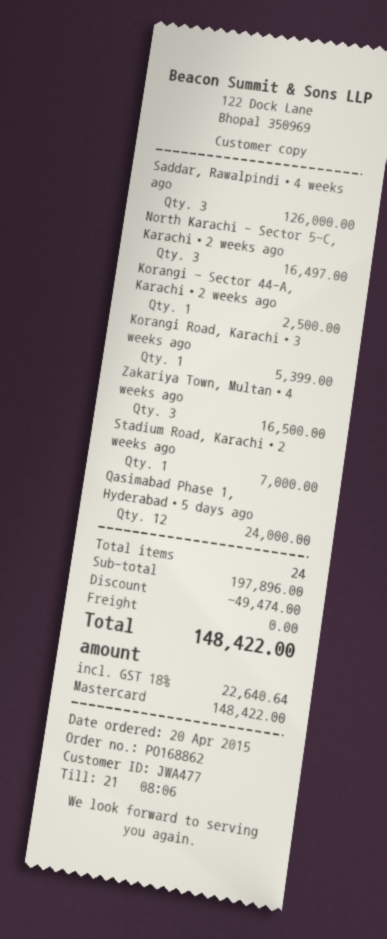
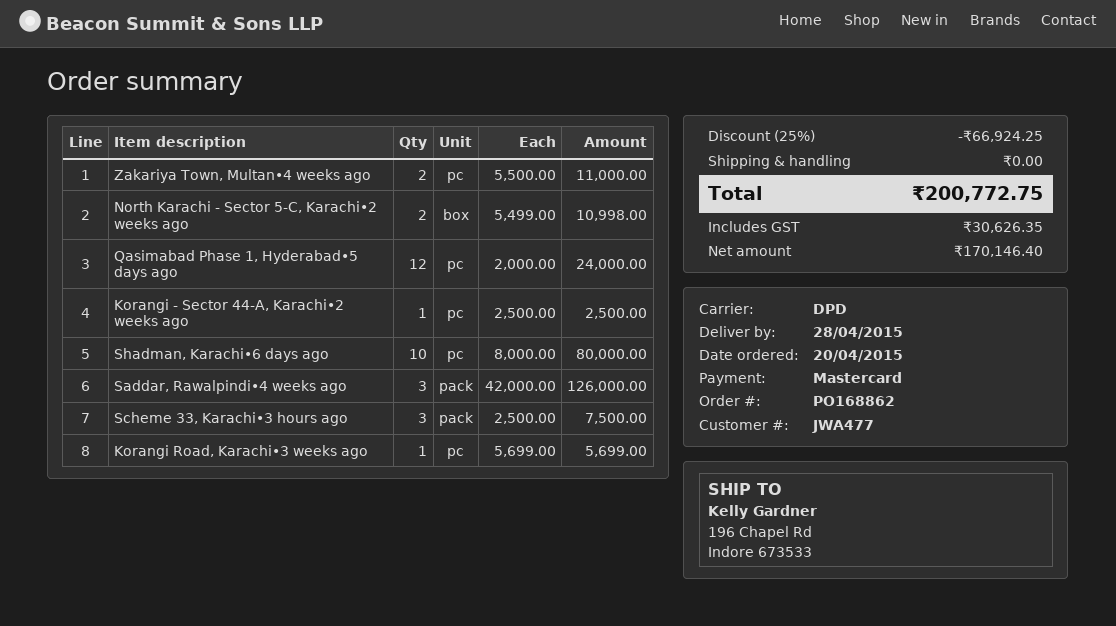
North Karachi - Sector 5-C, Karachi•2 weeks ago: 3 for 16497.00 -> 2 for 10998.00
Korangi Road, Karachi•3 weeks ago: 1 for 5399.00 -> 1 for 5699.00
Zakariya Town, Multan•4 weeks ago: 3 for 16500.00 -> 2 for 11000.00
Stadium Road, Karachi•2 weeks ago: 1 for 7000.00 -> none
Shadman, Karachi•6 days ago: none -> 10 for 80000.00
Scheme 33, Karachi•3 hours ago: none -> 3 for 7500.00
discount: 49474.00 -> 66924.25
tax: 22640.64 -> 30626.35
total: 148422.00 -> 200772.75

